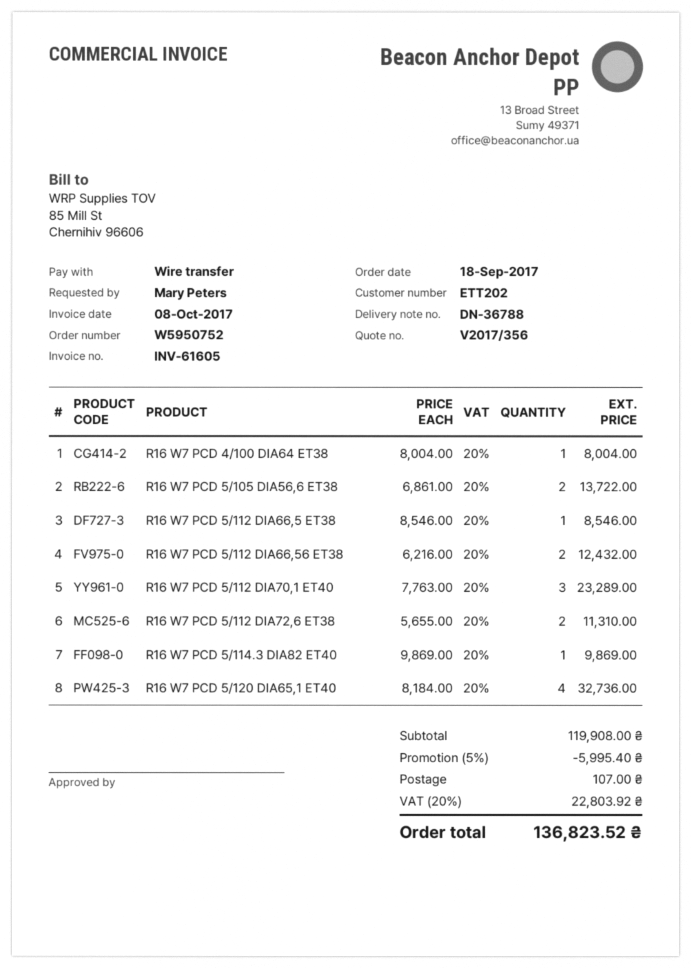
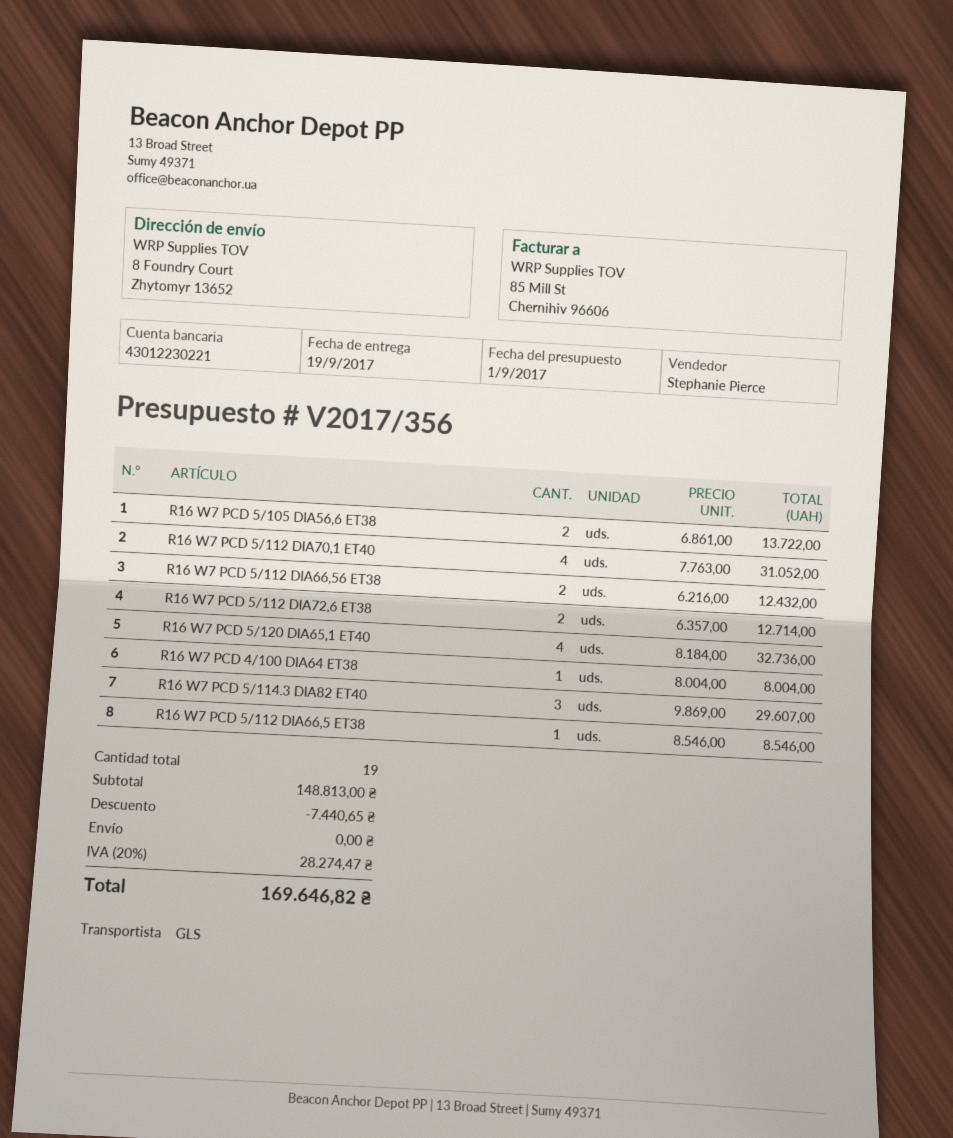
R16 W7 PCD 5/112 DIA70,1 ET40: 3 x 7763.00 = 23289.00 -> 4 x 7763.00 = 31052.00
R16 W7 PCD 5/112 DIA72,6 ET38: 2 x 5655.00 = 11310.00 -> 2 x 6357.00 = 12714.00
R16 W7 PCD 5/114.3 DIA82 ET40: 1 x 9869.00 = 9869.00 -> 3 x 9869.00 = 29607.00
subtotal: 119908.00 -> 148813.00
discount: 5995.40 -> 7440.65
shipping: 107.00 -> 0.00
tax: 20% = 22803.92 -> 20% = 28274.47
total: 136823.52 -> 169646.82

